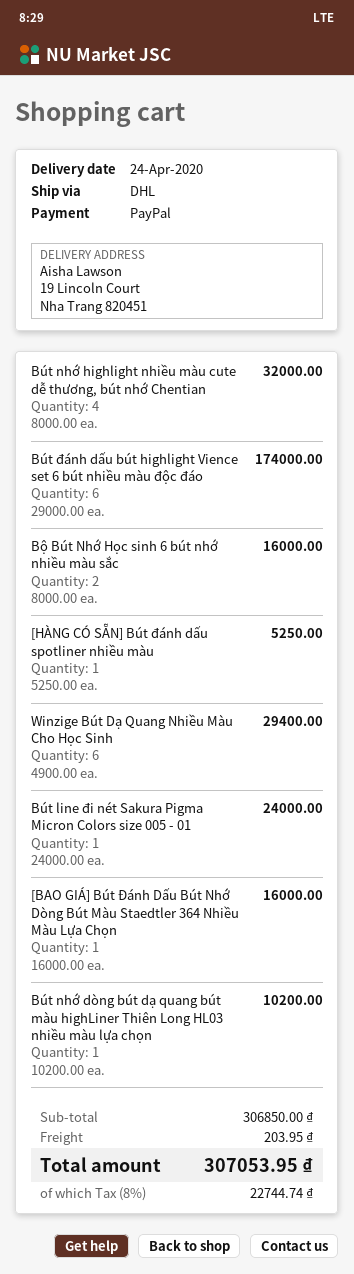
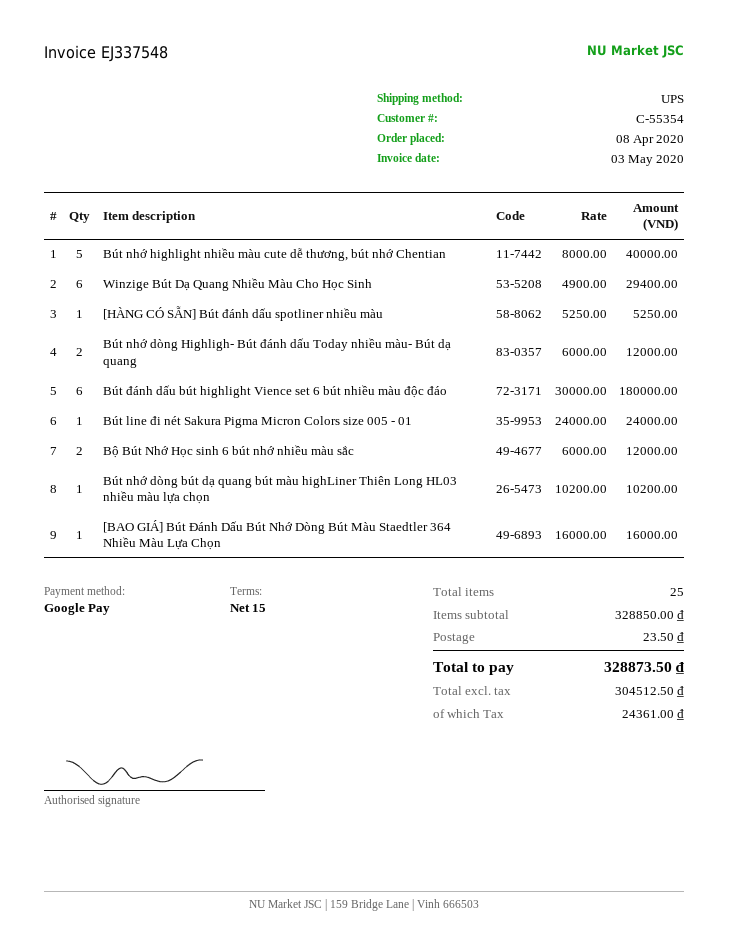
payment method: PayPal -> Google Pay
shipping method: DHL -> UPS
Bút nhớ highlight nhiều màu cute dễ thương, bút nhớ Chentian: 4 x 8000.00 = 32000.00 -> 5 x 8000.00 = 40000.00
Bút đánh dấu bút highlight Vience set 6 bút nhiều màu độc đáo: 6 x 29000.00 = 174000.00 -> 6 x 30000.00 = 180000.00
Bộ Bút Nhớ Học sinh 6 bút nhớ nhiều màu sắc: 2 x 8000.00 = 16000.00 -> 2 x 6000.00 = 12000.00
Bút nhớ dòng Highligh- Bút đánh dấu Today nhiều màu- Bút dạ quang: none -> 2 x 6000.00 = 12000.00
subtotal: 306850.00 -> 328850.00
shipping: 203.95 -> 23.50
tax: 22744.74 -> 24361.00
total: 307053.95 -> 328873.50

